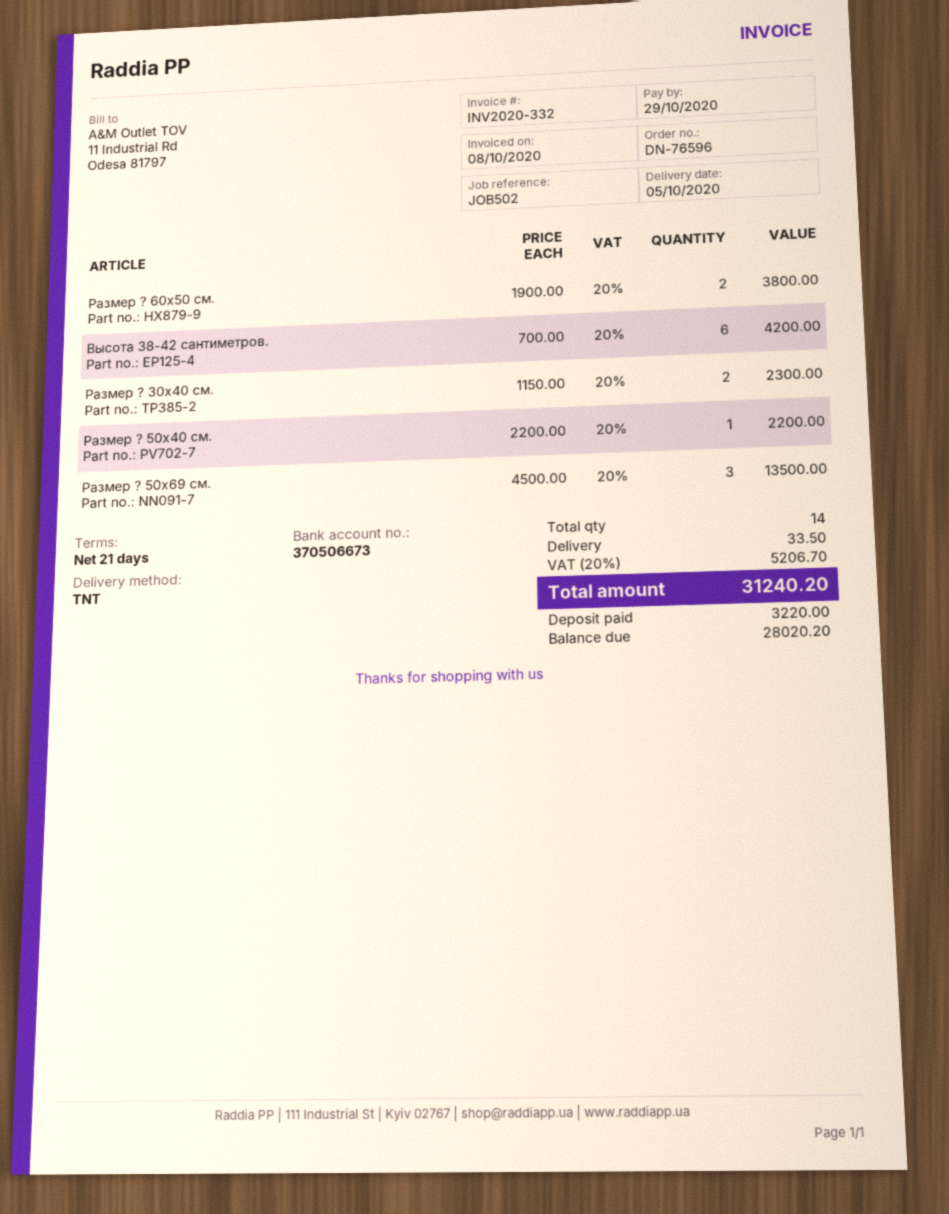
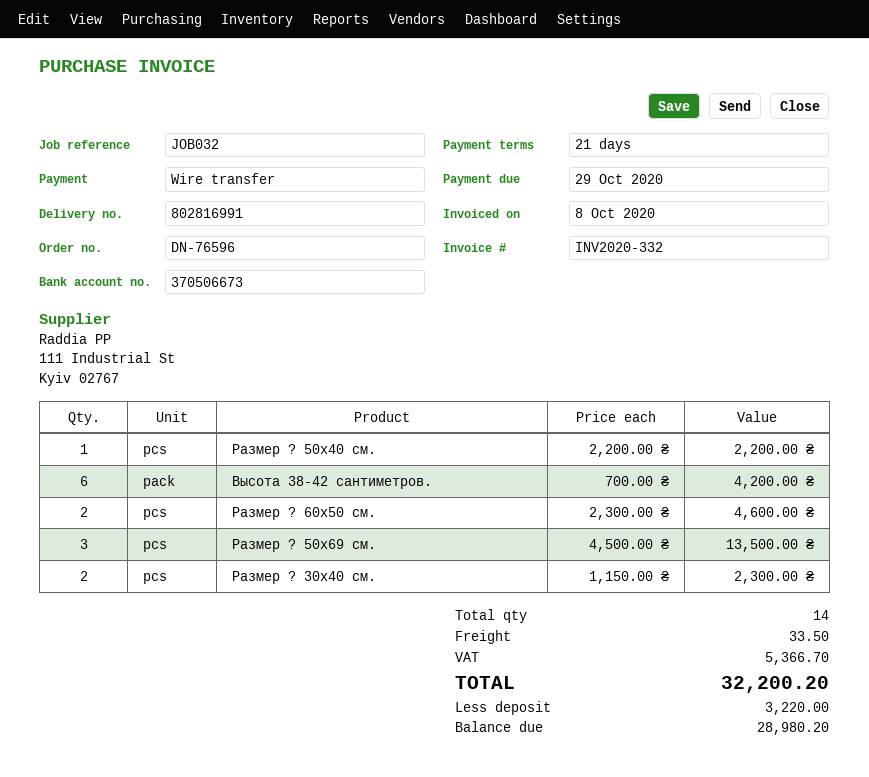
reference: JOB502 -> JOB032
Размер ? 60х50 см.: 2 x 1900.00 = 3800.00 -> 2 x 2300.00 = 4600.00
tax: 5206.70 -> 5366.70
total: 31240.20 -> 32200.20
balance: 28020.20 -> 28980.20

